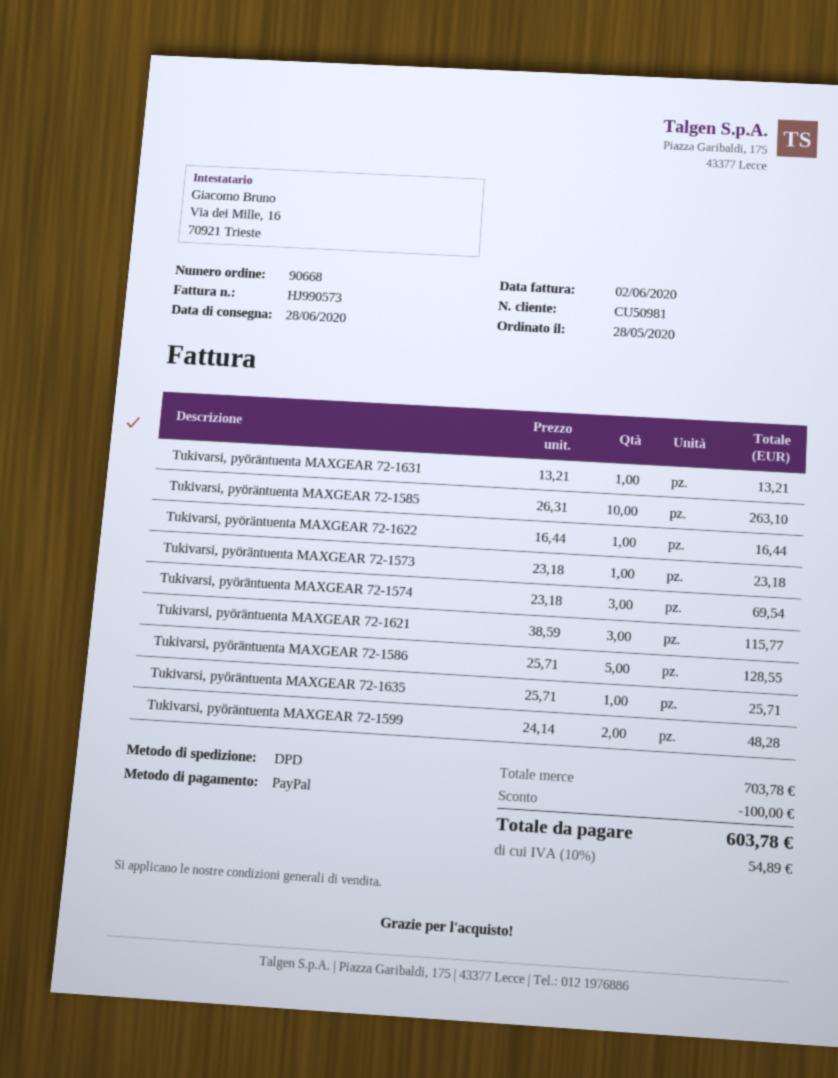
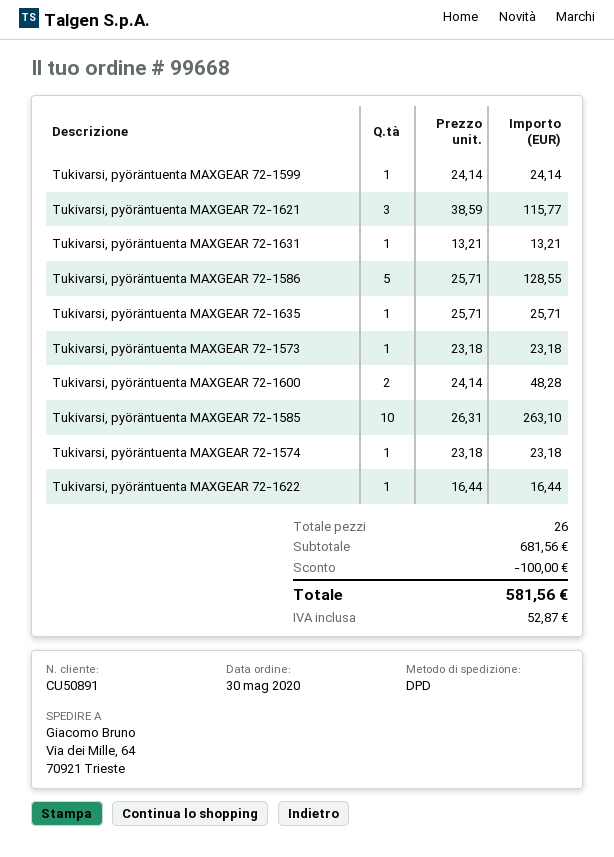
order number: 90668 -> 99668
order date: 2020-05-28 -> 2020-05-30
customer number: CU50981 -> CU50891
Tukivarsi, pyöräntuenta MAXGEAR 72-1574: 3 x 23.18 = 69.54 -> 1 x 23.18 = 23.18
Tukivarsi, pyöräntuenta MAXGEAR 72-1599: 2 x 24.14 = 48.28 -> 1 x 24.14 = 24.14
Tukivarsi, pyöräntuenta MAXGEAR 72-1600: none -> 2 x 24.14 = 48.28
subtotal: 703.78 -> 681.56
tax: 54.89 -> 52.87
total: 603.78 -> 581.56

